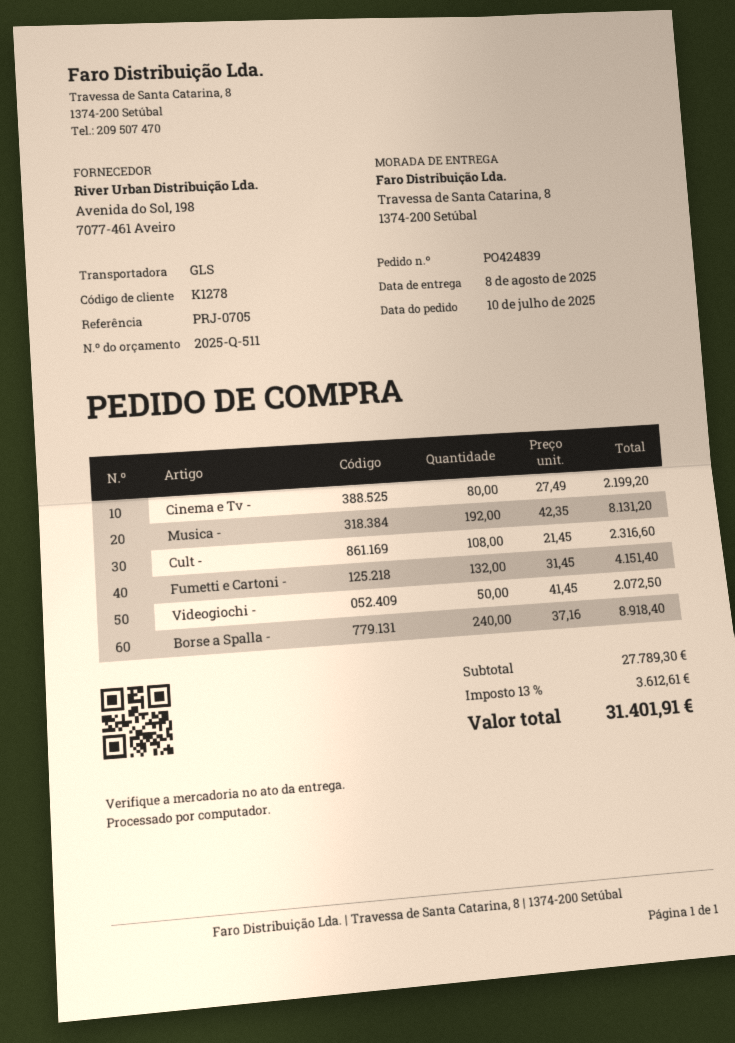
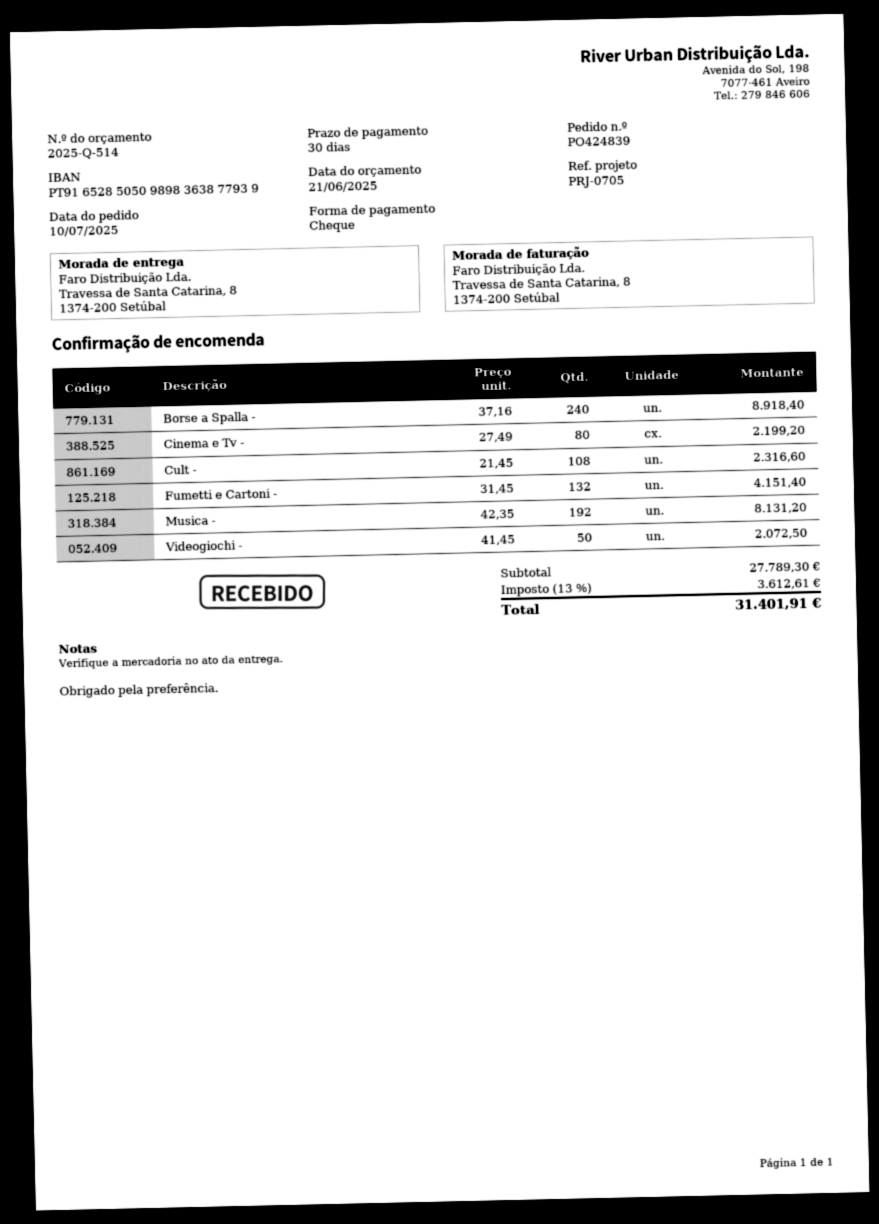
quote number: 2025-Q-511 -> 2025-Q-514

